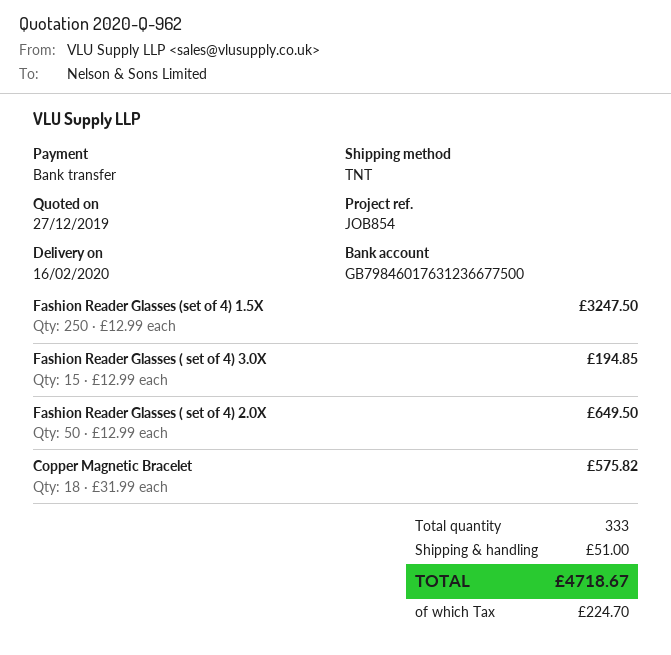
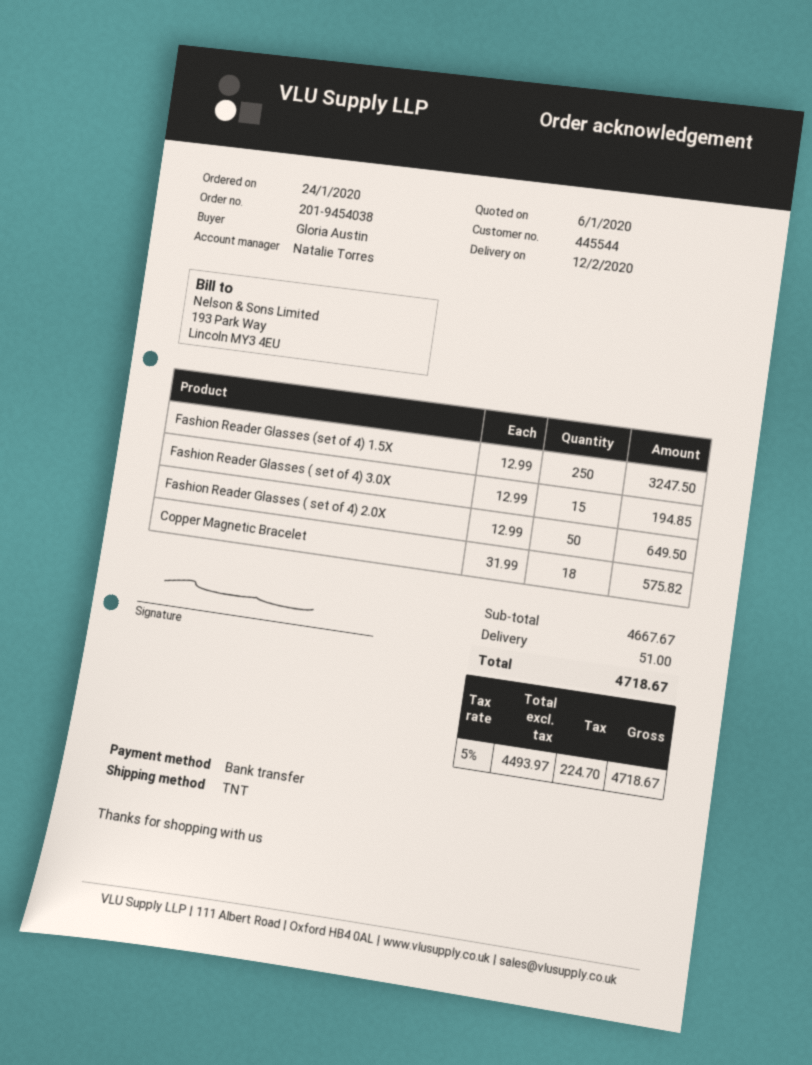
quote date: 2019-12-27 -> 2020-01-06
delivery date: 2020-02-16 -> 2020-02-12

